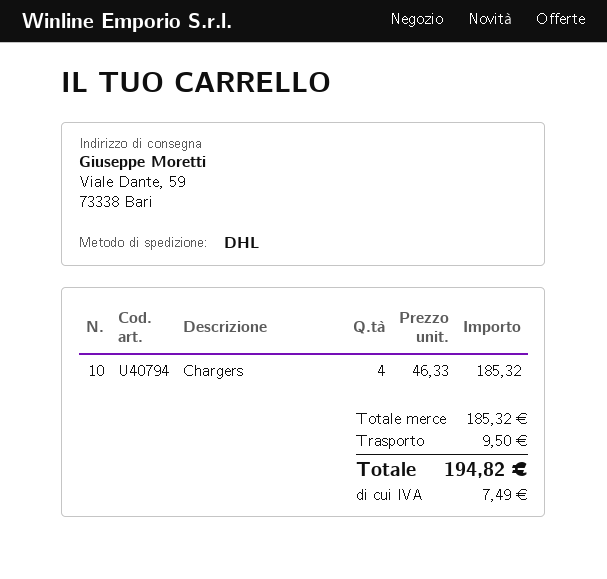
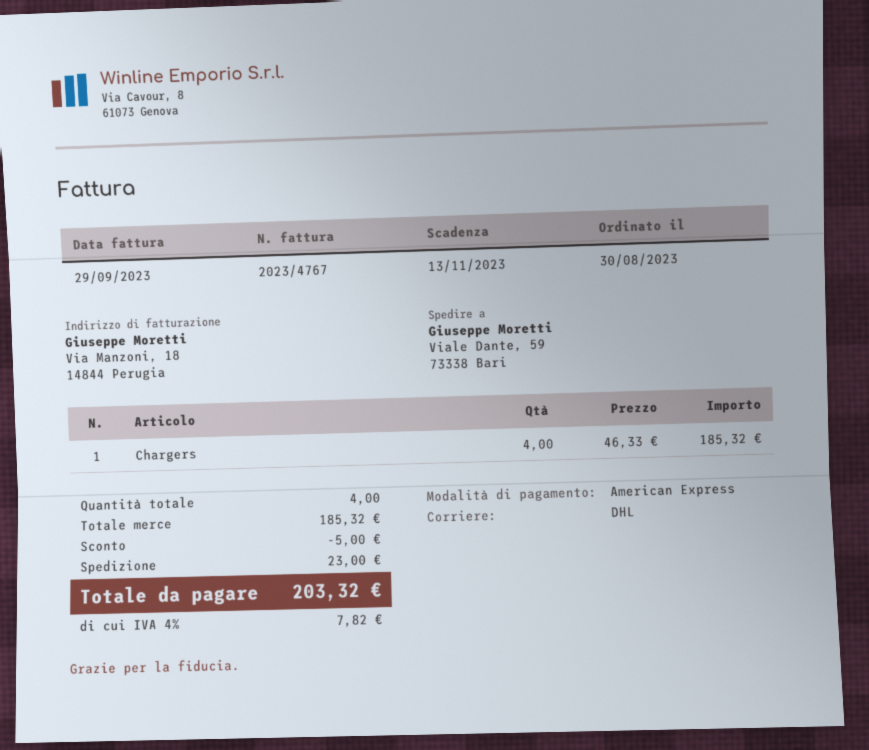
discount: none -> 5.00
shipping: 9.50 -> 23.00
tax: 7.49 -> 7.82
total: 194.82 -> 203.32

